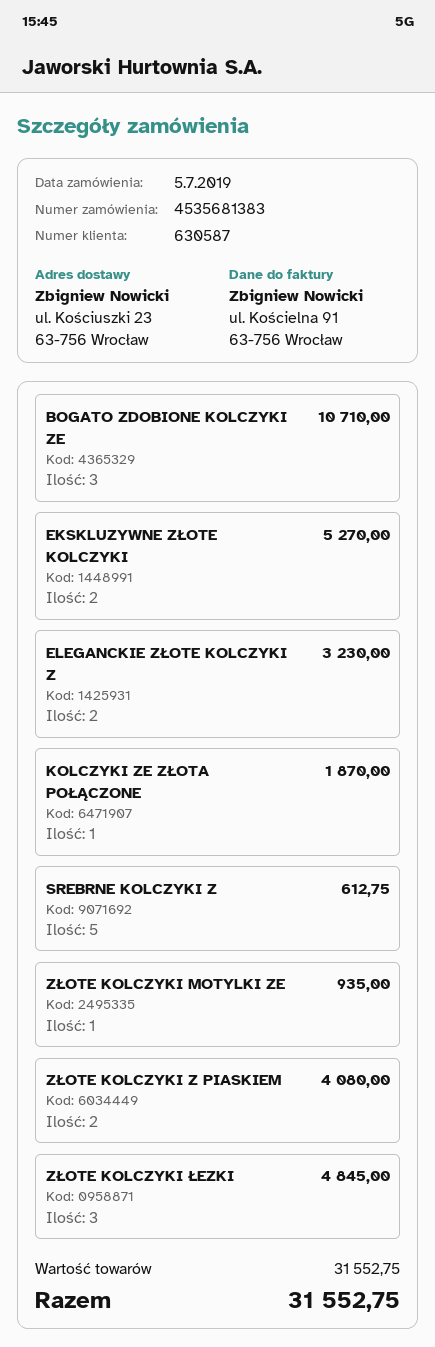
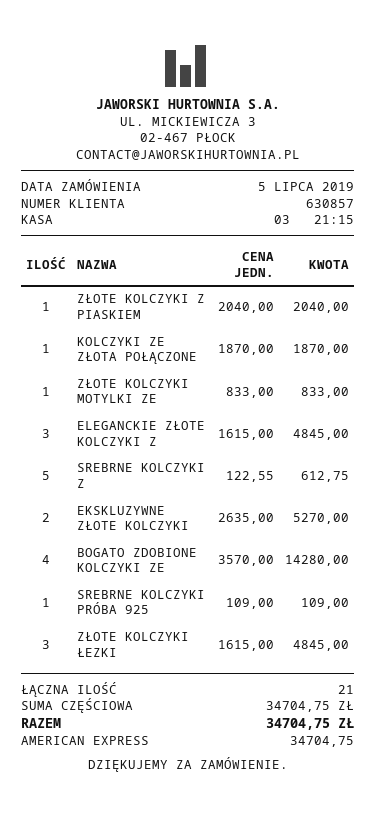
customer number: 630587 -> 630857
BOGATO ZDOBIONE KOLCZYKI ZE: 3 for 10710.00 -> 4 for 14280.00
ELEGANCKIE ZŁOTE KOLCZYKI Z: 2 for 3230.00 -> 3 for 4845.00
ZŁOTE KOLCZYKI MOTYLKI ZE: 1 for 935.00 -> 1 for 833.00
ZŁOTE KOLCZYKI Z PIASKIEM: 2 for 4080.00 -> 1 for 2040.00
SREBRNE KOLCZYKI PRÓBA 925: none -> 1 for 109.00
subtotal: 31552.75 -> 34704.75
total: 31552.75 -> 34704.75

